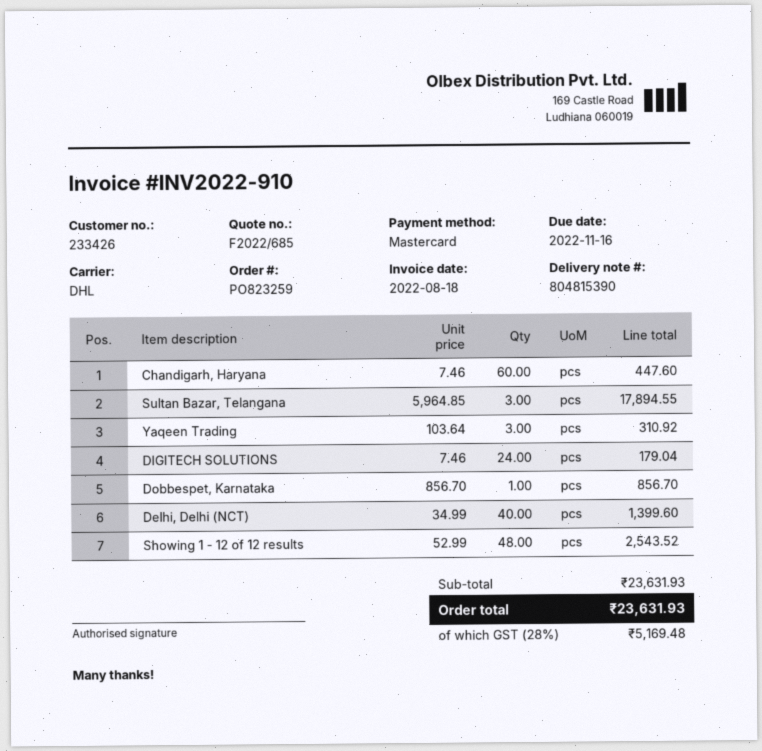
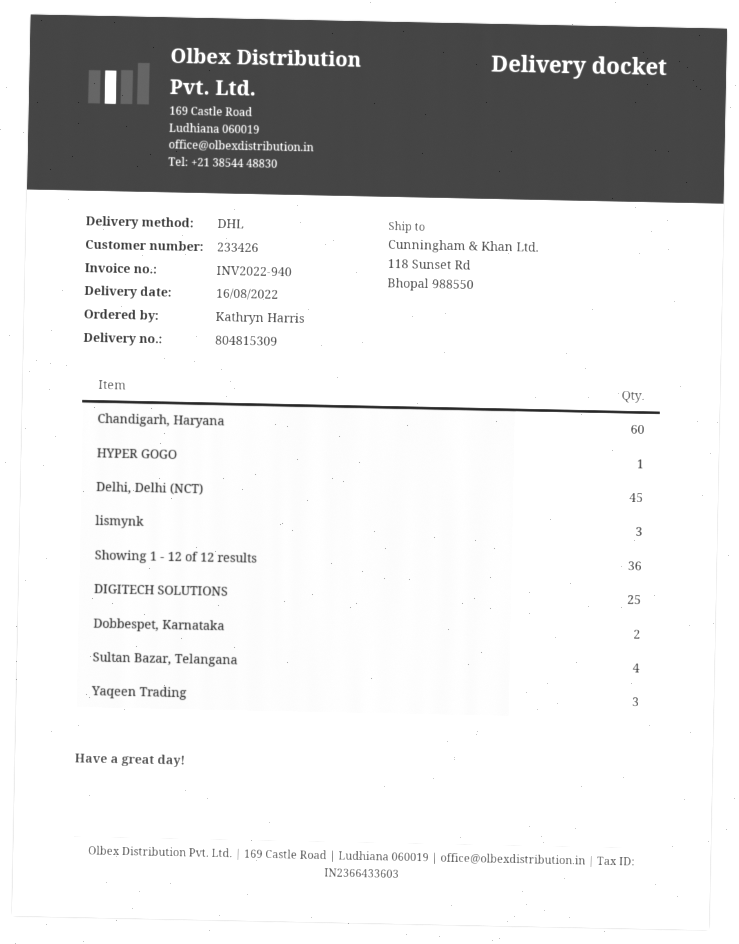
delivery note number: 804815390 -> 804815309
invoice number: INV2022-910 -> INV2022-940
Sultan Bazar, Telangana: 3 -> 4
DIGITECH SOLUTIONS: 24 -> 25
Dobbespet, Karnataka: 1 -> 2
Delhi, Delhi (NCT): 40 -> 45
Showing 1 - 12 of 12 results: 48 -> 36
HYPER GOGO: none -> 1
lismynk: none -> 3

